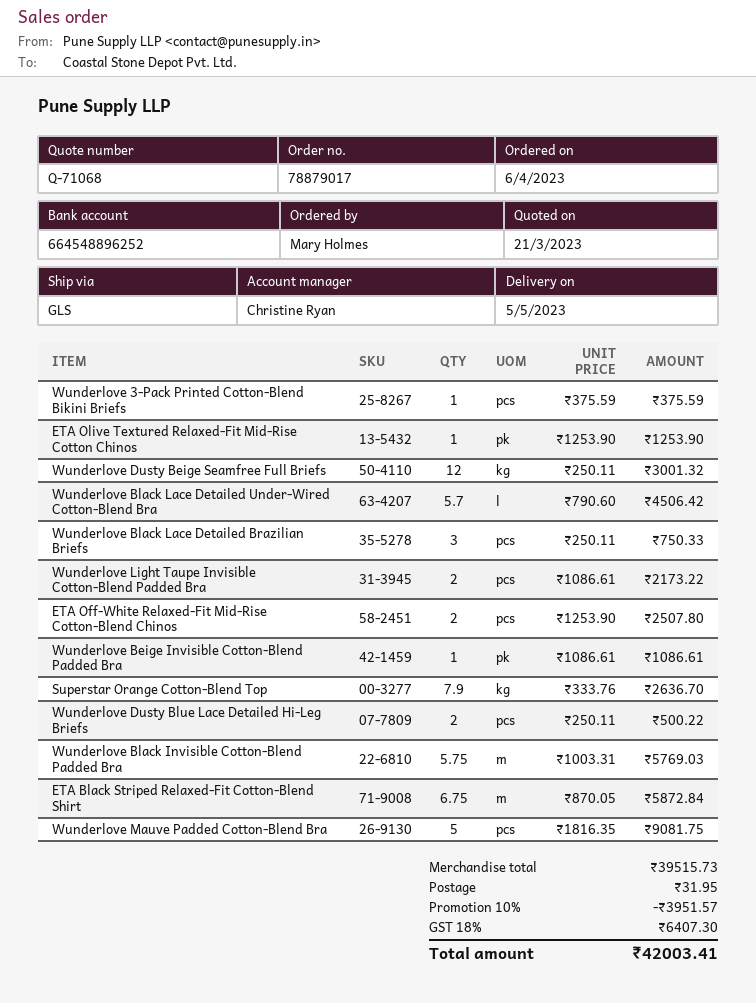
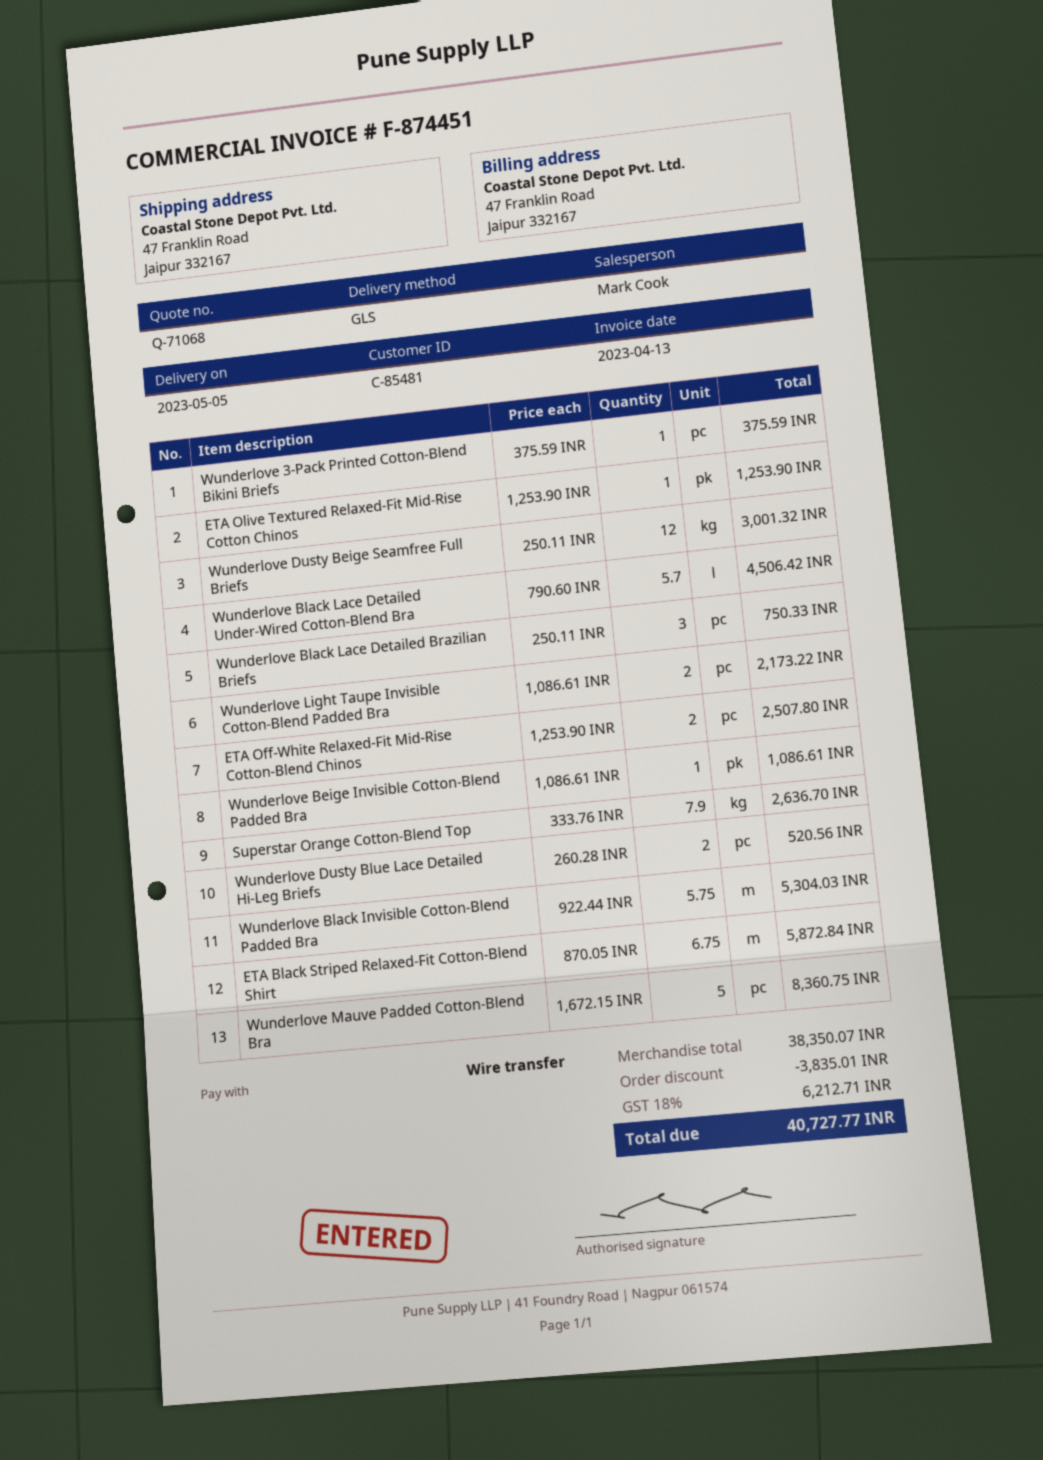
sales rep: Christine Ryan -> Mark Cook
Wunderlove Dusty Blue Lace Detailed Hi-Leg Briefs: 2 x 250.11 = 500.22 -> 2 x 260.28 = 520.56
Wunderlove Black Invisible Cotton-Blend Padded Bra: 5.75 x 1003.31 = 5769.03 -> 5.75 x 922.44 = 5304.03
Wunderlove Mauve Padded Cotton-Blend Bra: 5 x 1816.35 = 9081.75 -> 5 x 1672.15 = 8360.75
subtotal: 39515.73 -> 38350.07
discount: 3951.57 -> 3835.01
shipping: 31.95 -> none
tax: 18% = 6407.30 -> 18% = 6212.71
total: 42003.41 -> 40727.77

